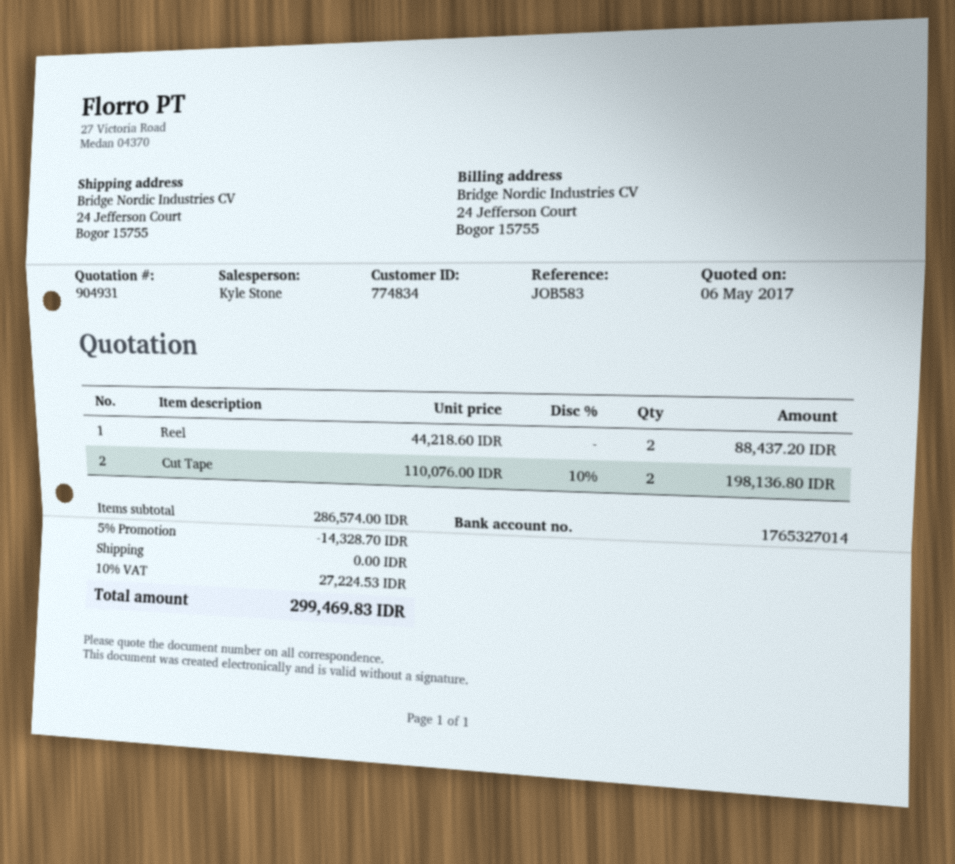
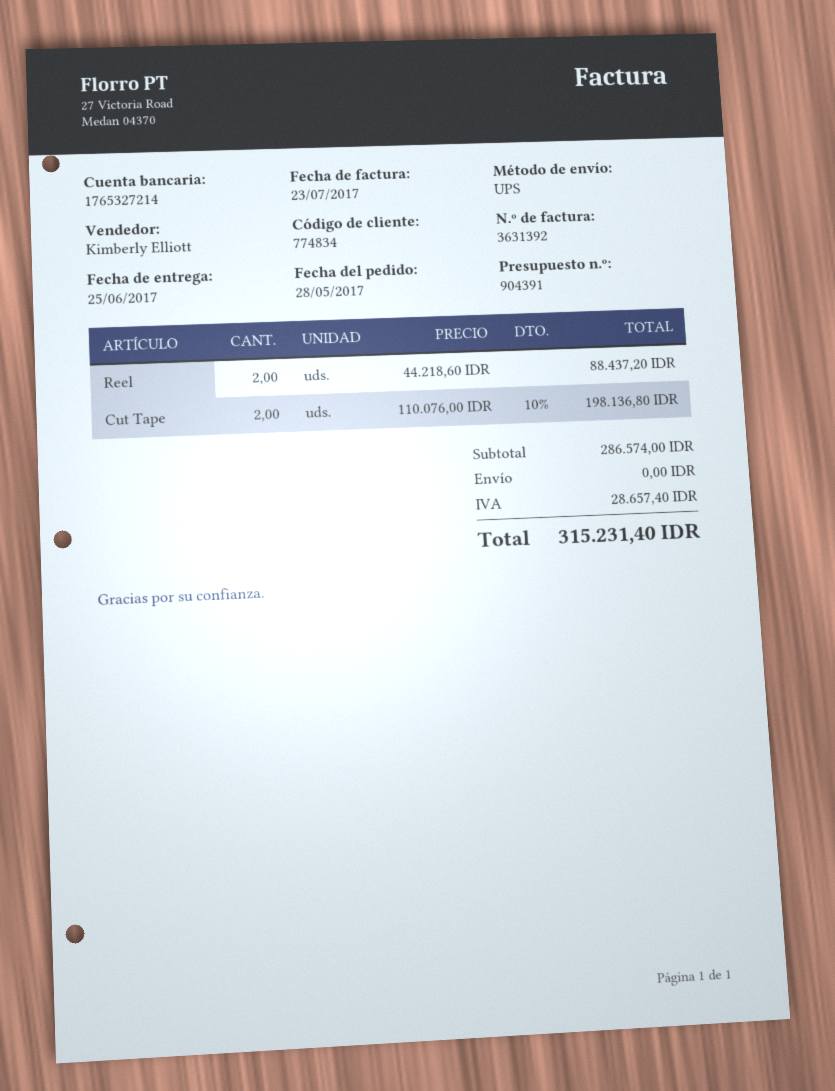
quote number: 904931 -> 904391
sales rep: Kyle Stone -> Kimberly Elliott
bank account: 1765327014 -> 1765327214
discount: 5% = 14328.70 -> none
tax: 27224.53 -> 28657.40
total: 299469.83 -> 315231.40

